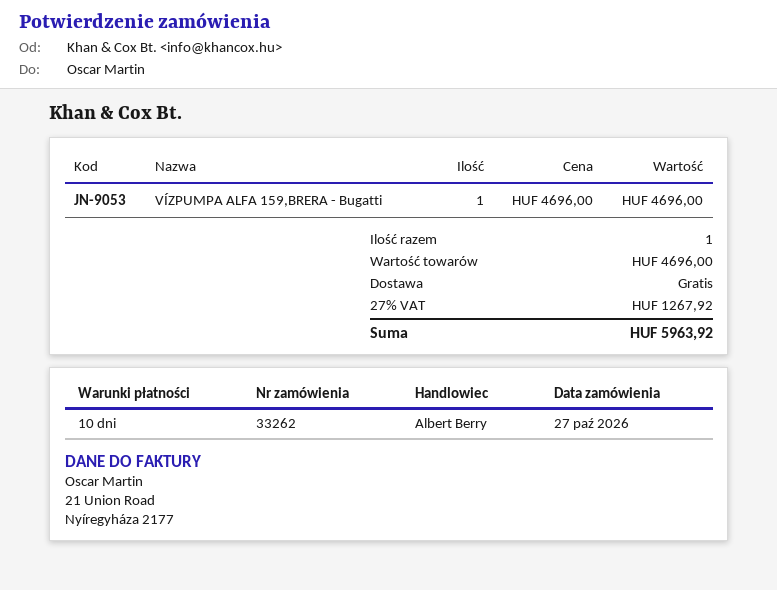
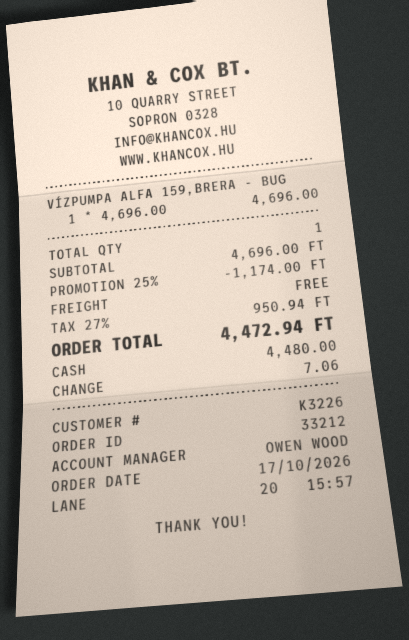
order number: 33262 -> 33212
order date: 2026-10-27 -> 2026-10-17
sales rep: Albert Berry -> OWEN WOOD
discount: none -> 25% = 1174.00
tax: 27% = 1267.92 -> 27% = 950.94
total: 5963.92 -> 4472.94

